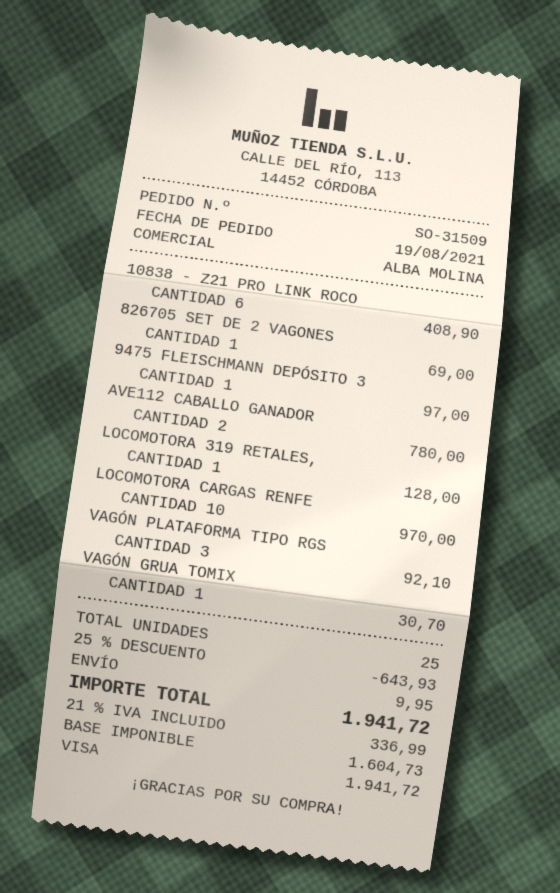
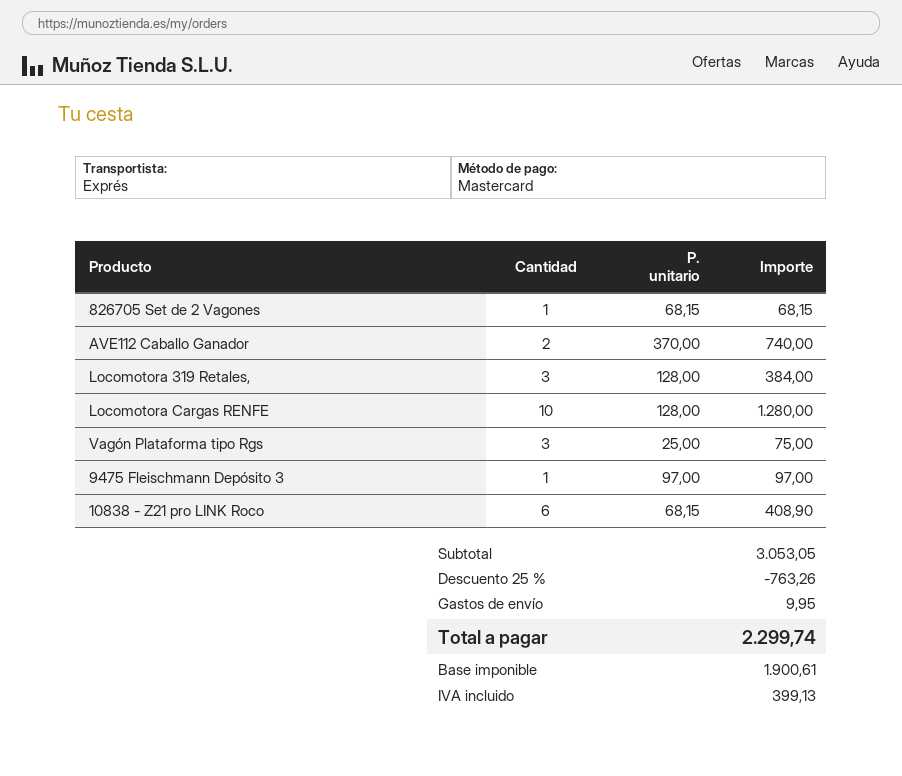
payment method: Visa -> Mastercard
826705 SET DE 2 VAGONES: 1 for 69.00 -> 1 for 68.15
AVE112 CABALLO GANADOR: 2 for 780.00 -> 2 for 740.00
LOCOMOTORA 319 RETALES,: 1 for 128.00 -> 3 for 384.00
LOCOMOTORA CARGAS RENFE: 10 for 970.00 -> 10 for 1280.00
VAGÓN PLATAFORMA TIPO RGS: 3 for 92.10 -> 3 for 75.00
VAGÓN GRUA TOMIX: 1 for 30.70 -> none
discount: 25% = 643.93 -> 25% = 763.26
net: 1604.73 -> 1900.61
tax: 336.99 -> 399.13
total: 1941.72 -> 2299.74

